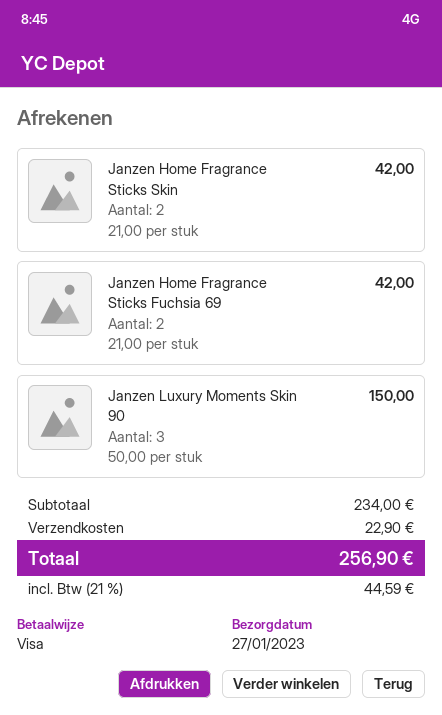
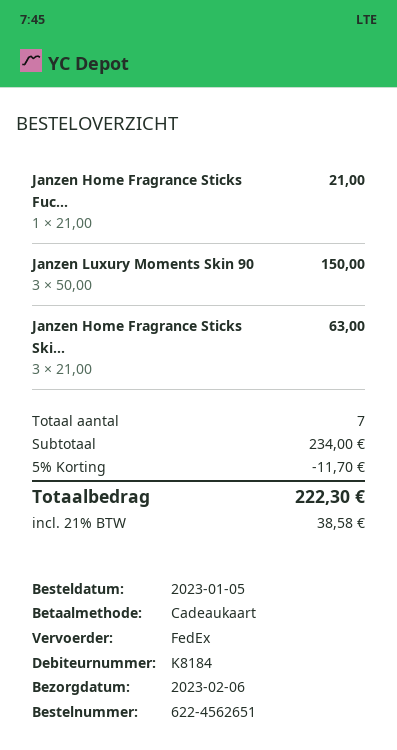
delivery date: 2023-01-27 -> 2023-02-06
payment method: Visa -> gift card
Janzen Home Fragrance Sticks Skin: 2 x 21.00 = 42.00 -> 3 x 21.00 = 63.00
Janzen Home Fragrance Sticks Fuchsia 69: 2 x 21.00 = 42.00 -> 1 x 21.00 = 21.00
discount: none -> 5% = 11.70
shipping: 22.90 -> none
tax: 21% = 44.59 -> 21% = 38.58
total: 256.90 -> 222.30

